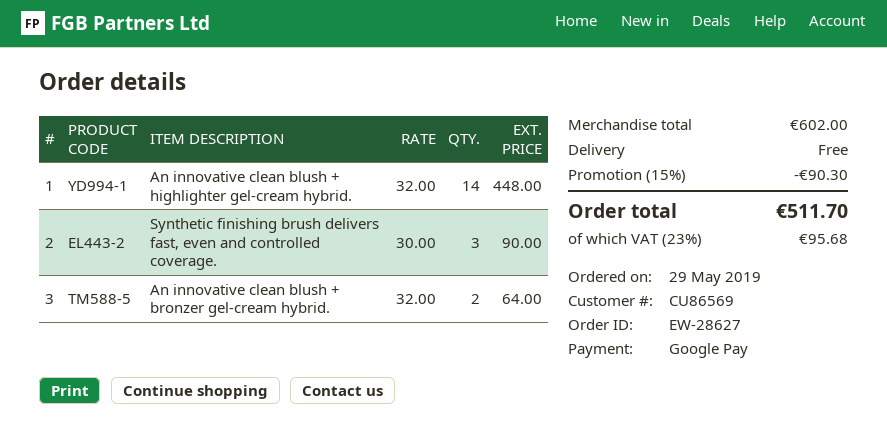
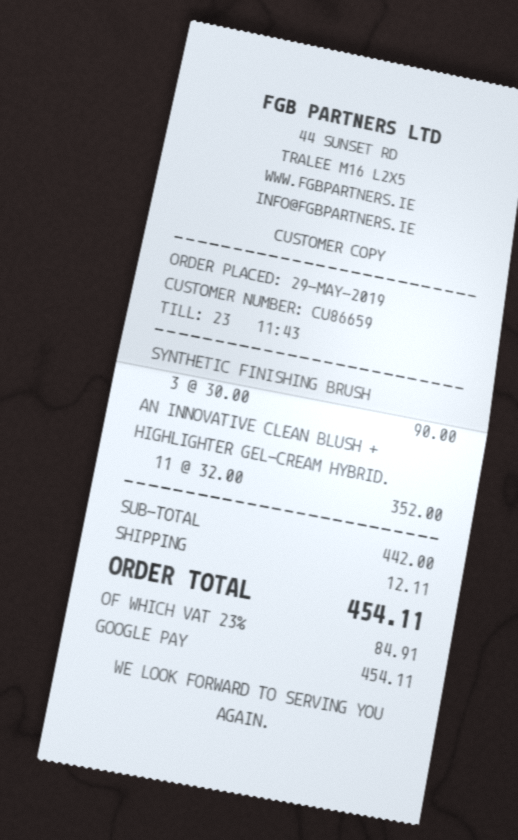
customer number: CU86569 -> CU86659
An innovative clean blush + highlighter gel-cream hybrid.: 14 x 32.00 = 448.00 -> 11 x 32.00 = 352.00
An innovative clean blush + bronzer gel-cream hybrid.: 2 x 32.00 = 64.00 -> none
subtotal: 602.00 -> 442.00
discount: 15% = 90.30 -> none
shipping: 0.00 -> 12.11
tax: 23% = 95.68 -> 23% = 84.91
total: 511.70 -> 454.11

